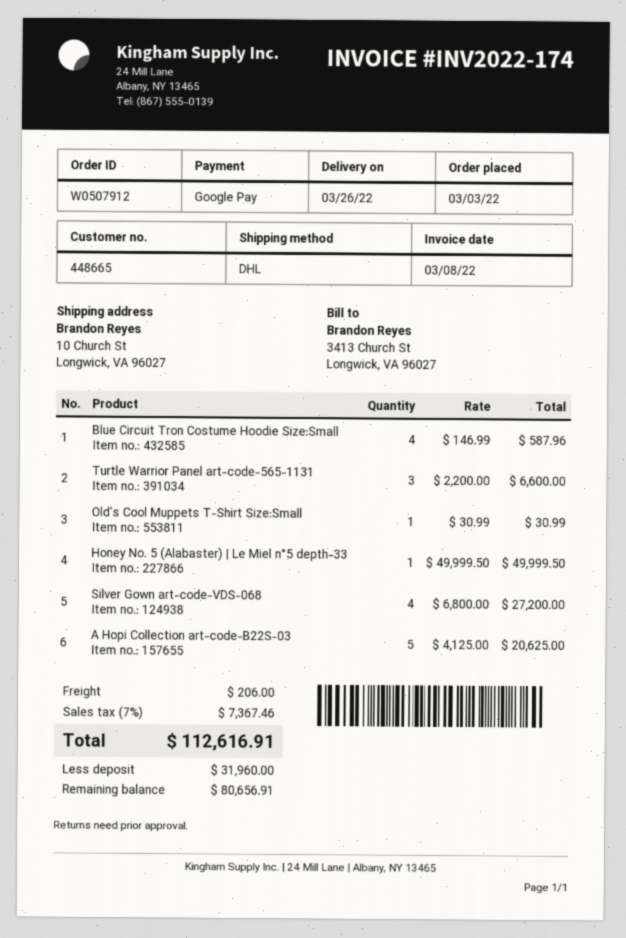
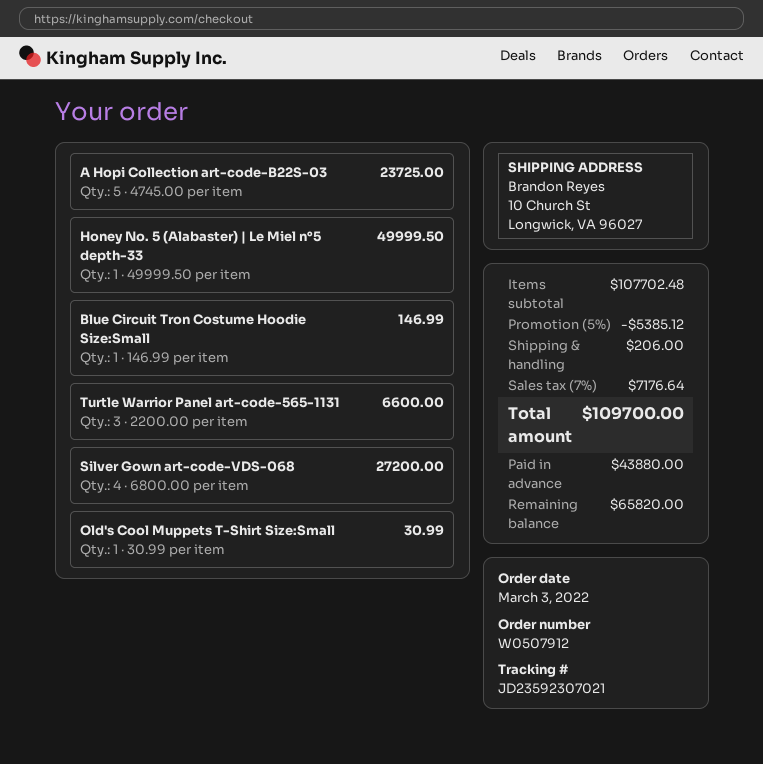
Blue Circuit Tron Costume Hoodie Size:Small: 4 x 146.99 = 587.96 -> 1 x 146.99 = 146.99
A Hopi Collection art-code-B22S-03: 5 x 4125.00 = 20625.00 -> 5 x 4745.00 = 23725.00
discount: none -> 5% = 5385.12
tax: 7% = 7367.46 -> 7% = 7176.64
total: 112616.91 -> 109700.00
deposit: 31960.00 -> 43880.00
balance: 80656.91 -> 65820.00

